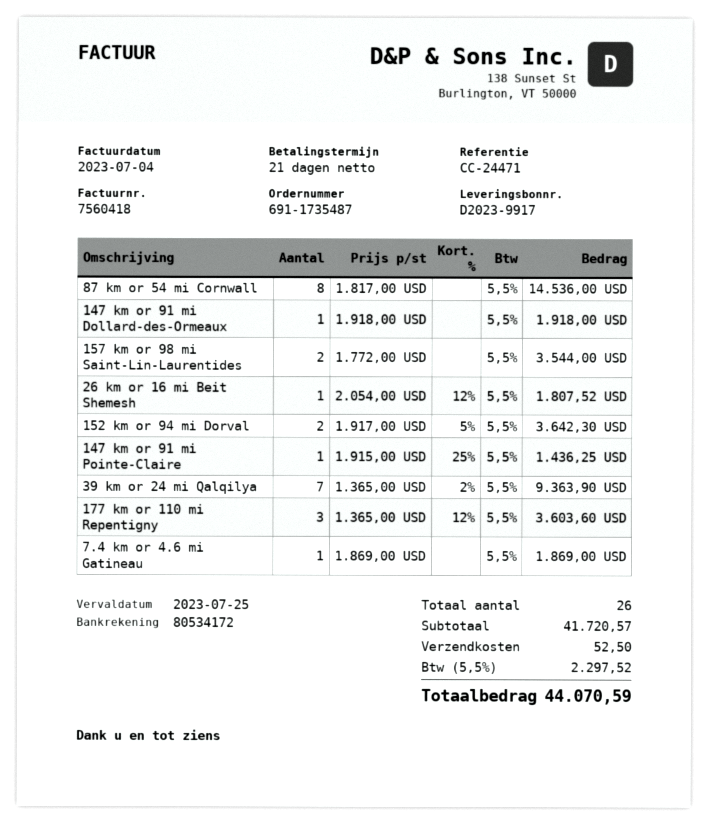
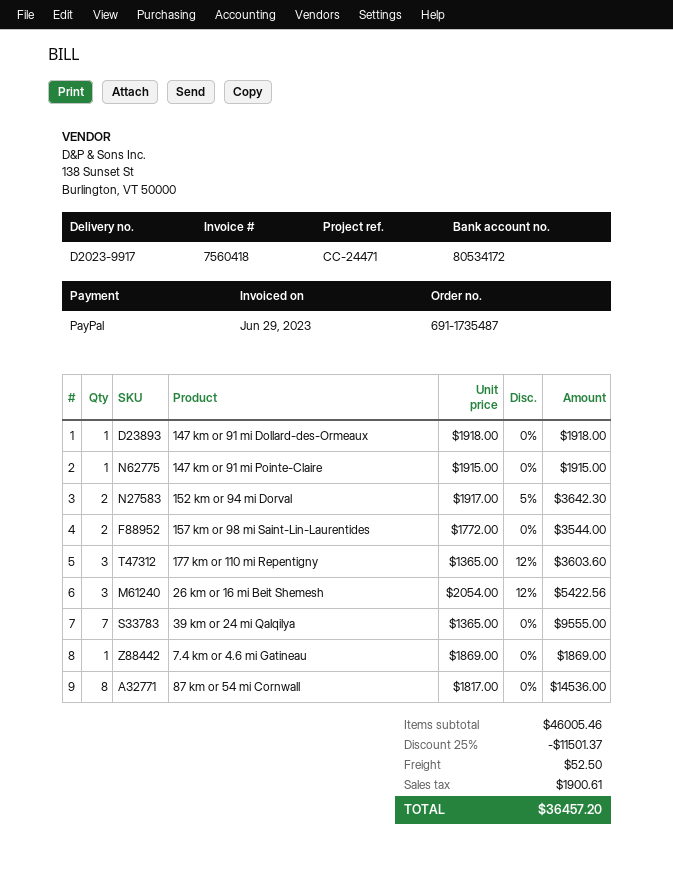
invoice date: 2023-07-04 -> 2023-06-29
26 km or 16 mi Beit Shemesh: 1 x 2054.00 - 12% = 1807.52 -> 3 x 2054.00 - 12% = 5422.56
147 km or 91 mi Pointe-Claire: 1 x 1915.00 - 25% = 1436.25 -> 1 x 1915.00 = 1915.00
39 km or 24 mi Qalqilya: 7 x 1365.00 - 2% = 9363.90 -> 7 x 1365.00 = 9555.00
subtotal: 41720.57 -> 46005.46
discount: none -> 25% = 11501.37
tax: 2297.52 -> 1900.61
total: 44070.59 -> 36457.20

